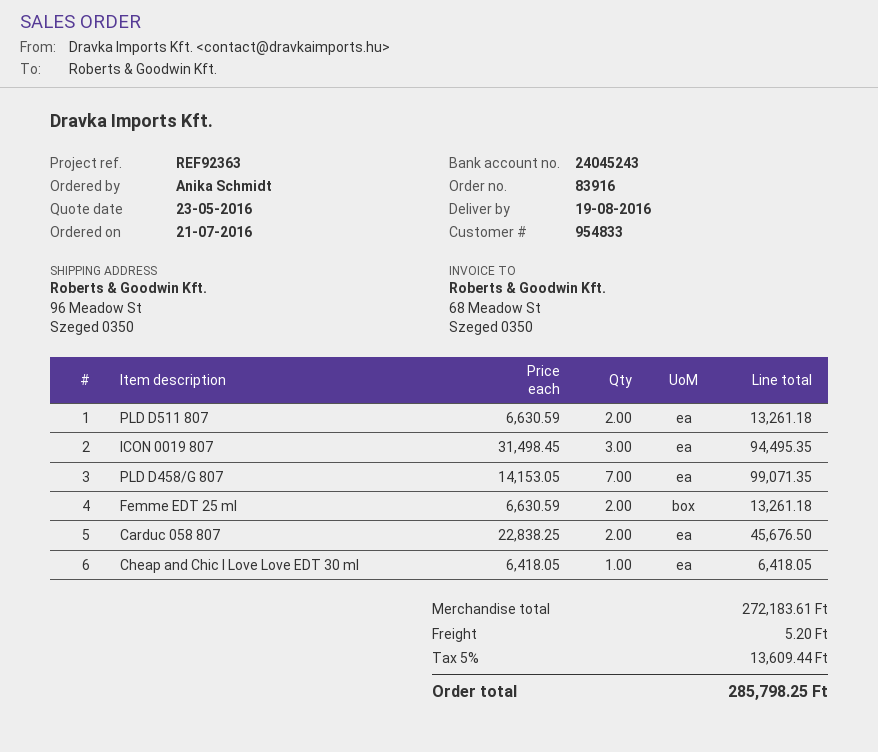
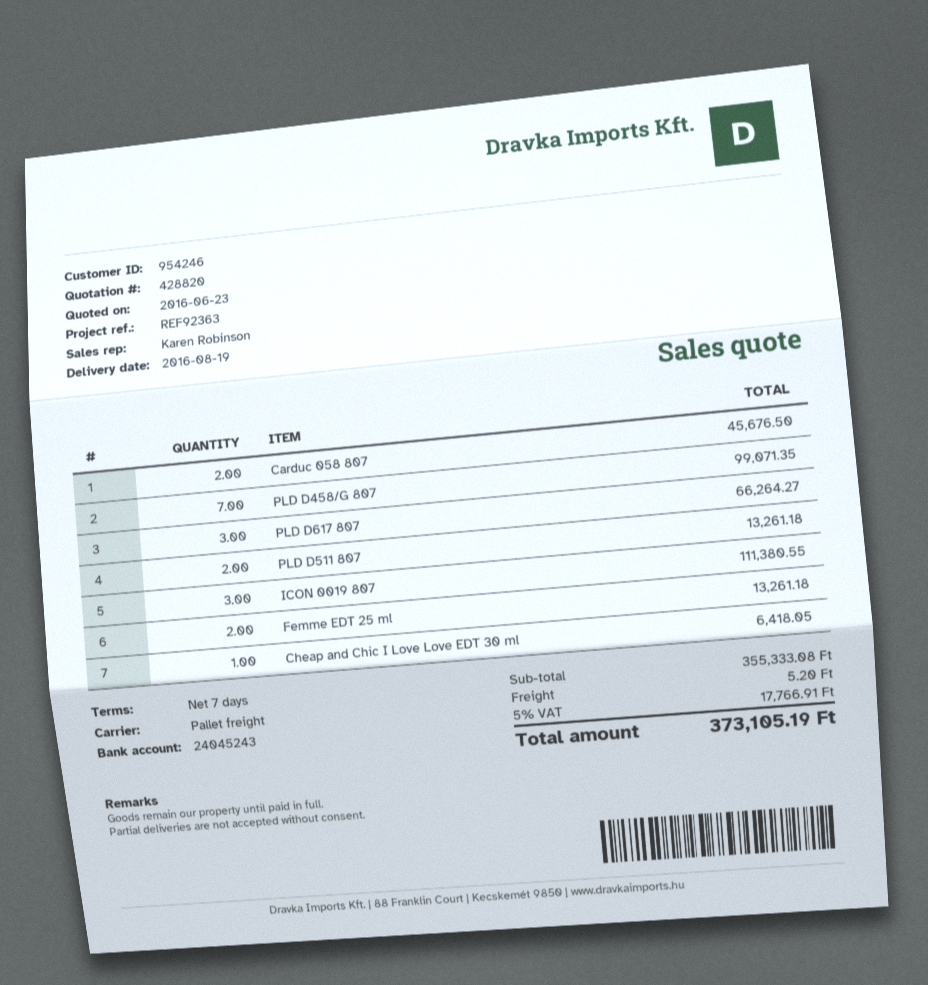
quote date: 2016-05-23 -> 2016-06-23
customer number: 954833 -> 954246
ICON 0019 807: 3 for 94495.35 -> 3 for 111380.55
PLD D617 807: none -> 3 for 66264.27
subtotal: 272183.61 -> 355333.08
tax: 5% = 13609.44 -> 5% = 17766.91
total: 285798.25 -> 373105.19

